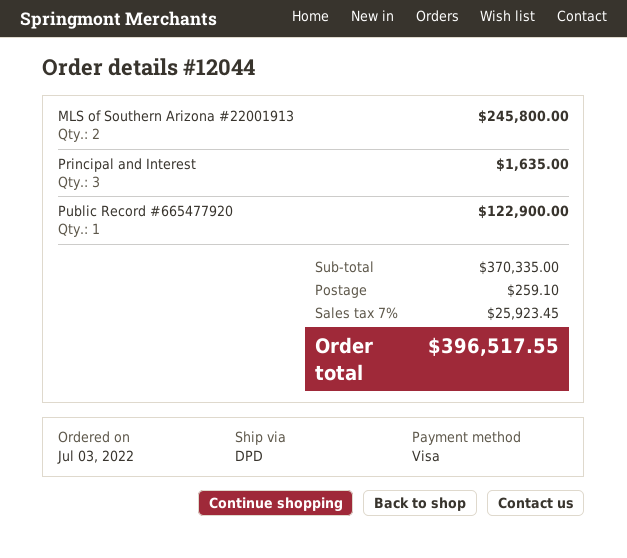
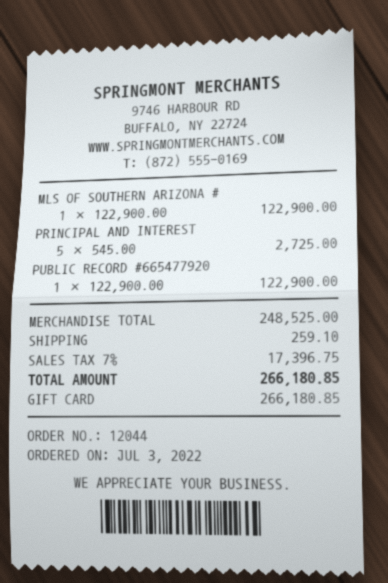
payment method: Visa -> gift card
MLS of Southern Arizona #22001913: 2 for 245800.00 -> 1 for 122900.00
Principal and Interest: 3 for 1635.00 -> 5 for 2725.00
subtotal: 370335.00 -> 248525.00
tax: 7% = 25923.45 -> 7% = 17396.75
total: 396517.55 -> 266180.85

